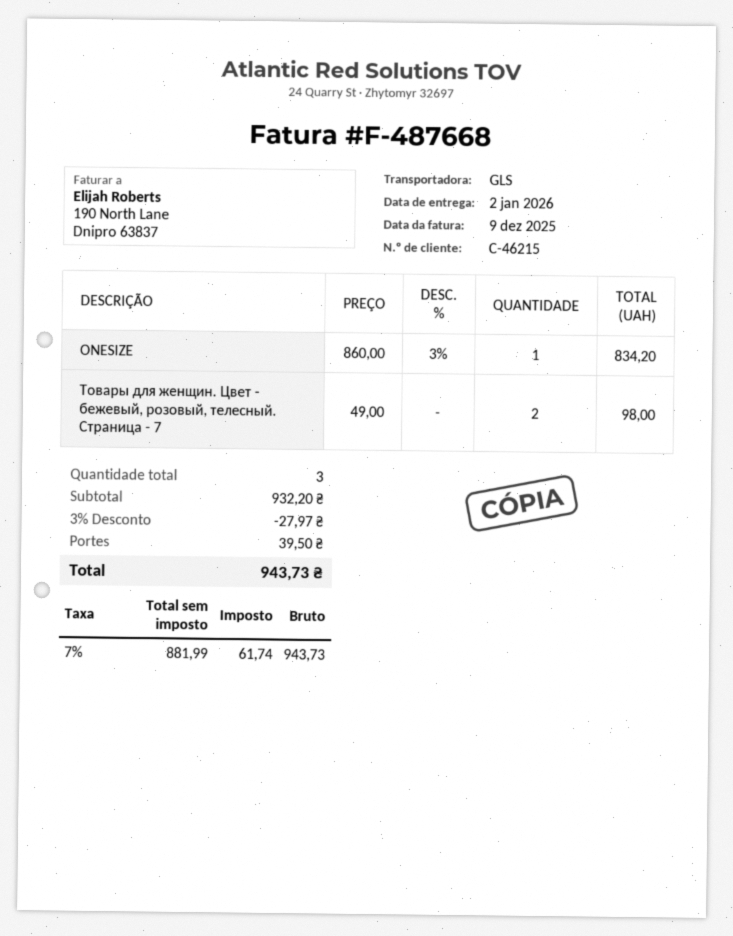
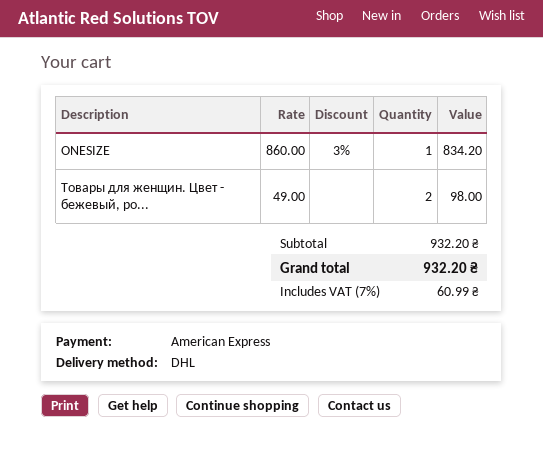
shipping method: GLS -> DHL
discount: 3% = 27.97 -> none
shipping: 39.50 -> none
tax: 7% = 61.74 -> 7% = 60.99
total: 943.73 -> 932.20

